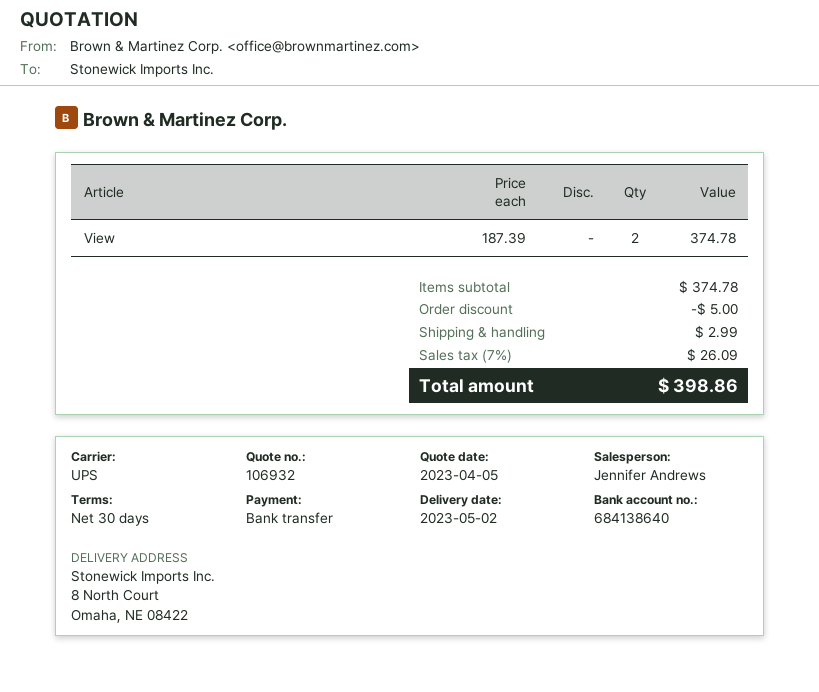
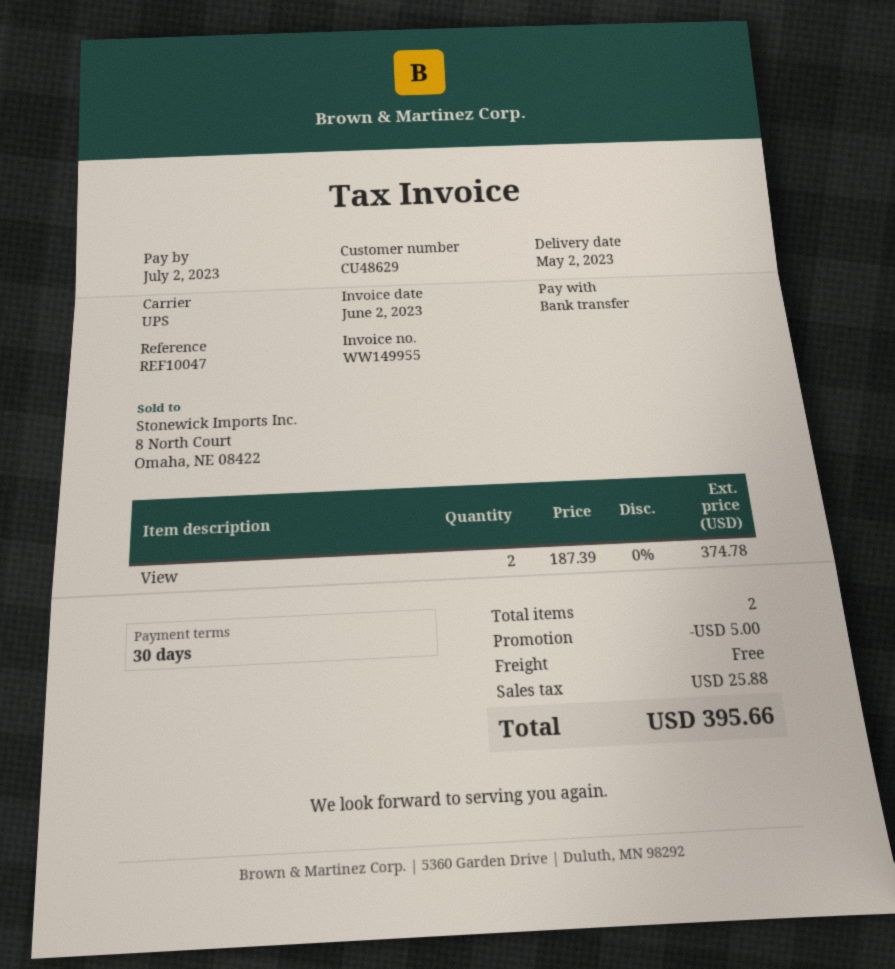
shipping: 2.99 -> 0.00
tax: 26.09 -> 25.88
total: 398.86 -> 395.66

